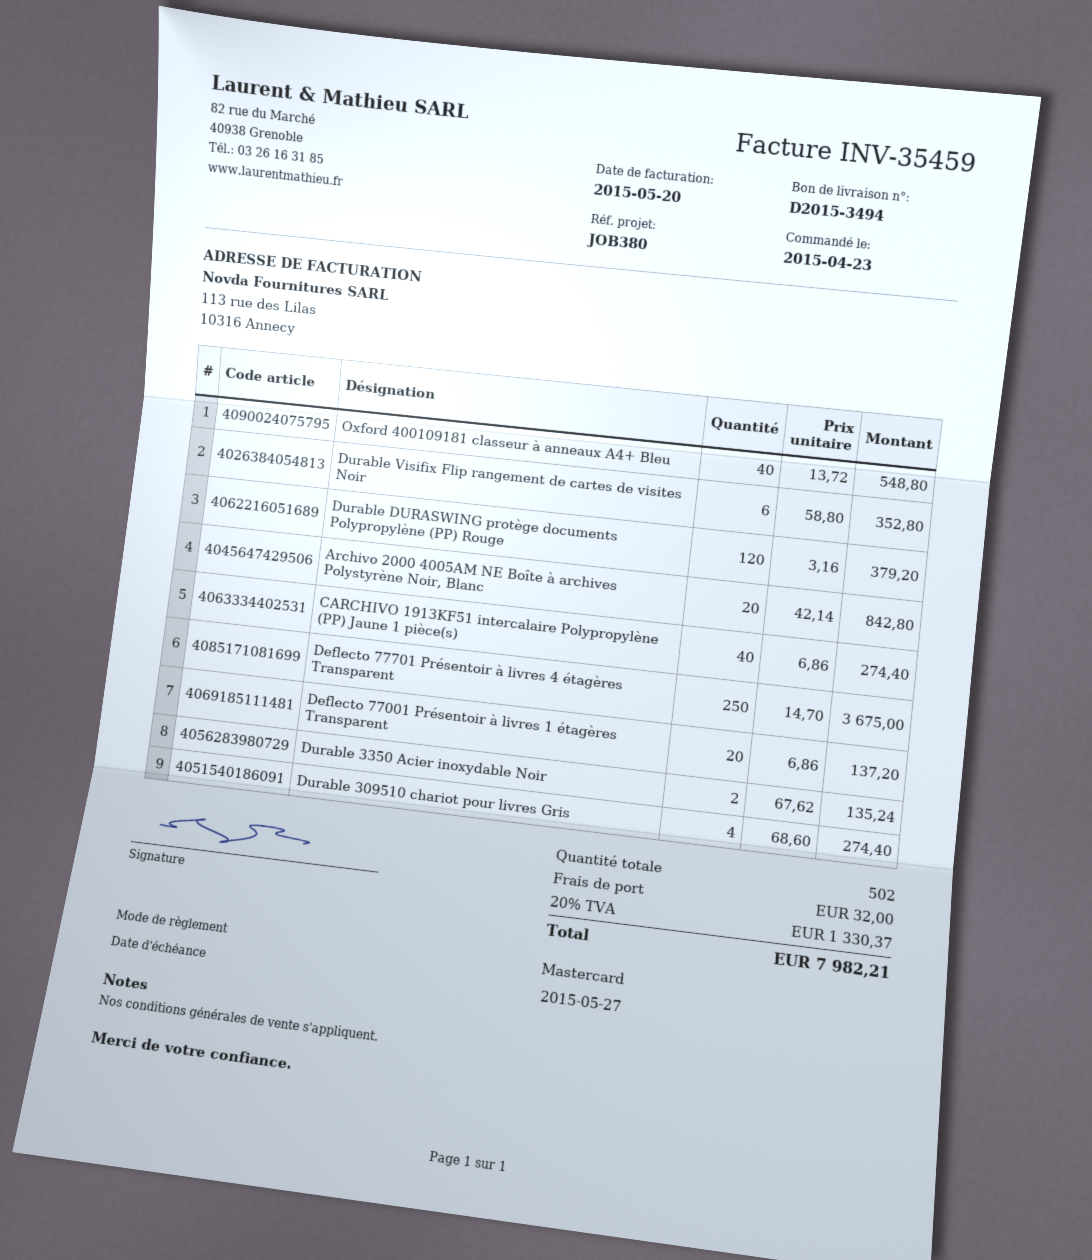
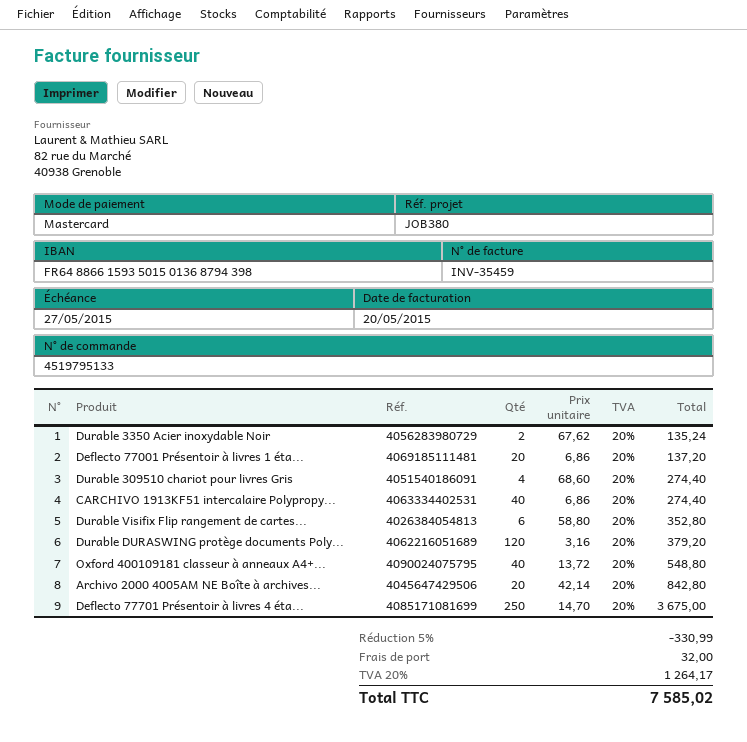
discount: none -> 5% = 330.99
tax: 20% = 1330.37 -> 20% = 1264.17
total: 7982.21 -> 7585.02

